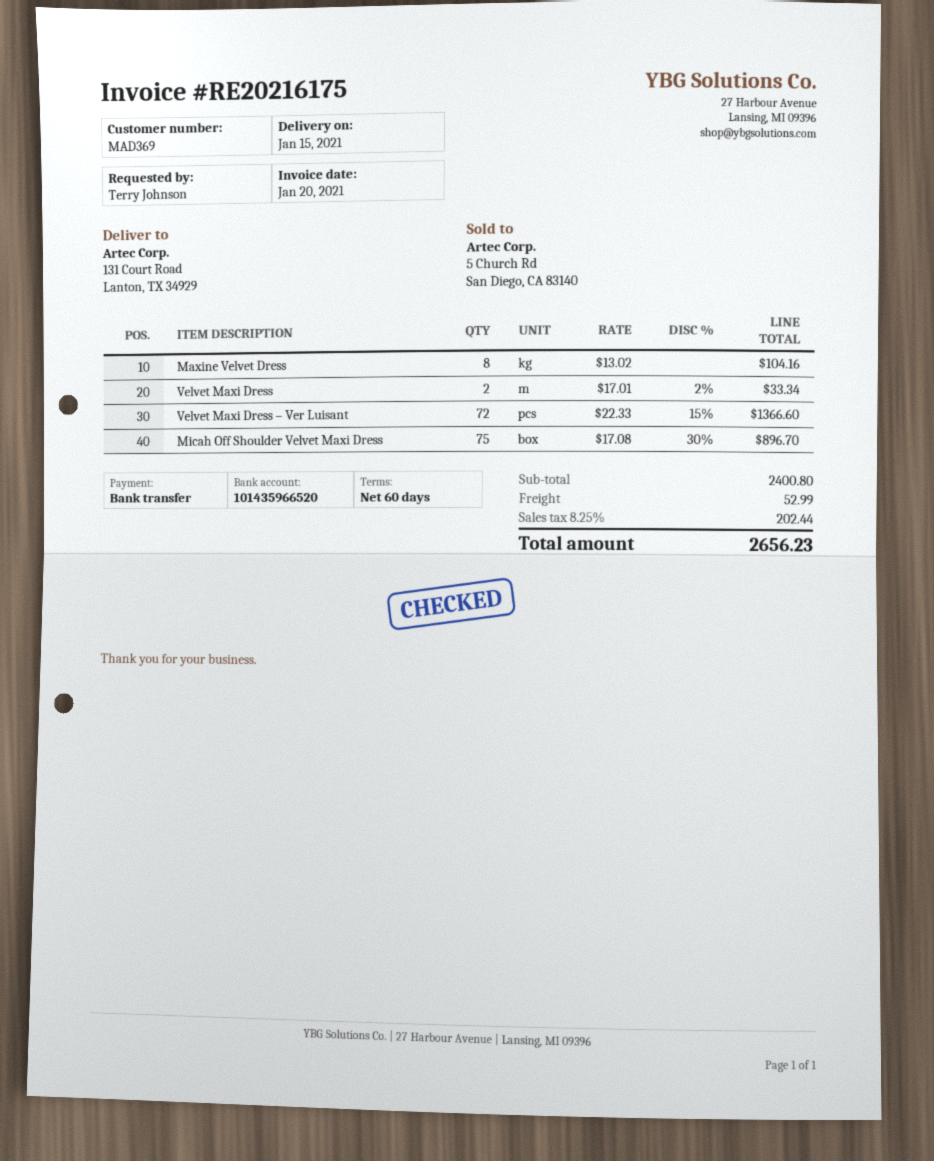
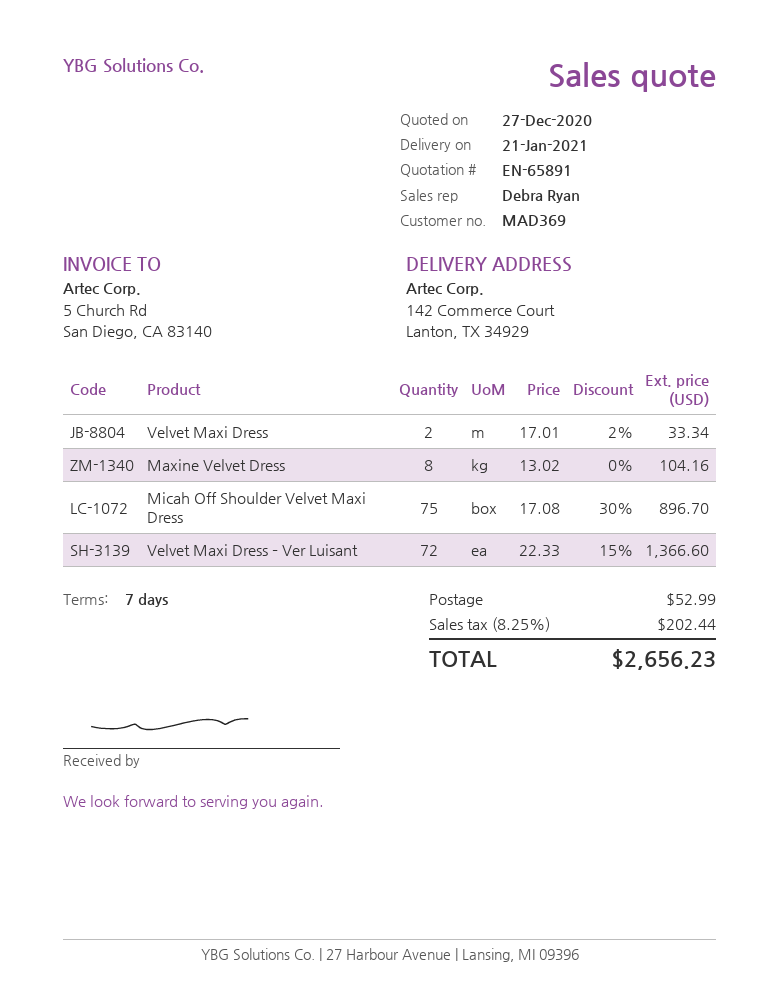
delivery date: 2021-01-15 -> 2021-01-21
payment terms: 60 days -> 7 days
ship to: 131 Court Road, Lanton, TX 34929 -> 142 Commerce Court, Lanton, TX 34929

